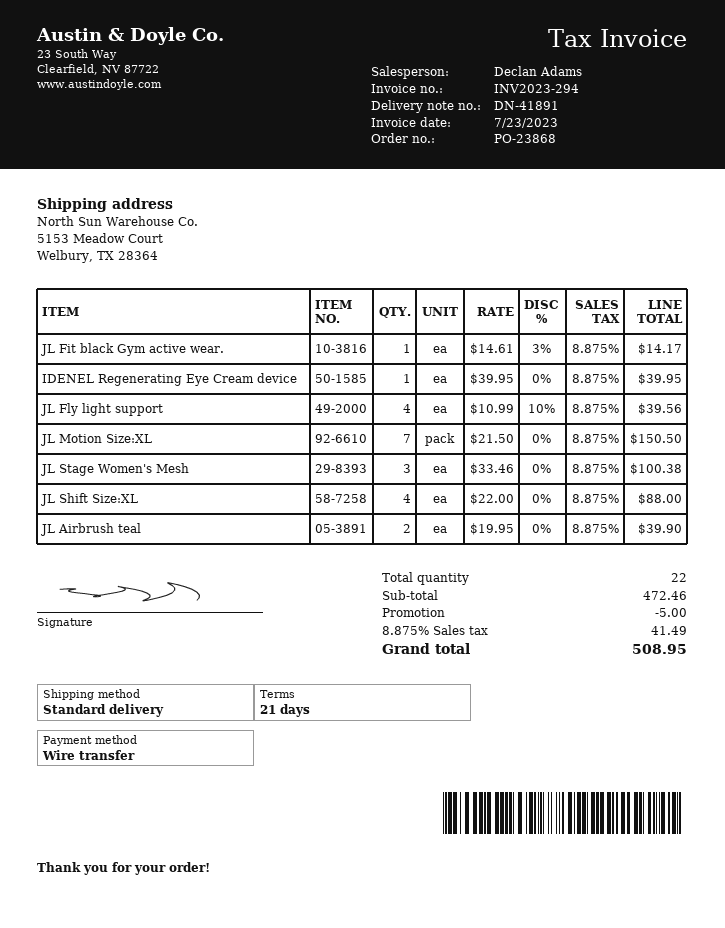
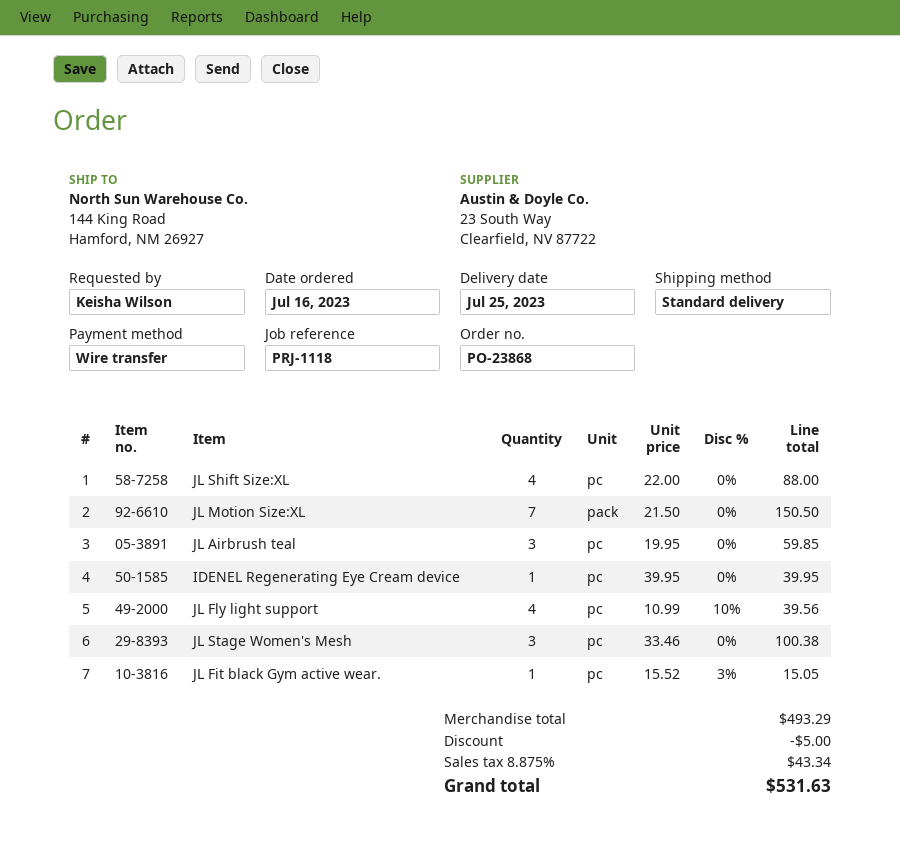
ship to: 5153 Meadow Court, Welbury, TX 28364 -> 144 King Road, Hamford, NM 26927
JL Fit black Gym active wear.: 1 x 14.61 - 3% = 14.17 -> 1 x 15.52 - 3% = 15.05
JL Airbrush teal: 2 x 19.95 = 39.90 -> 3 x 19.95 = 59.85
subtotal: 472.46 -> 493.29
tax: 8.875% = 41.49 -> 8.875% = 43.34
total: 508.95 -> 531.63

